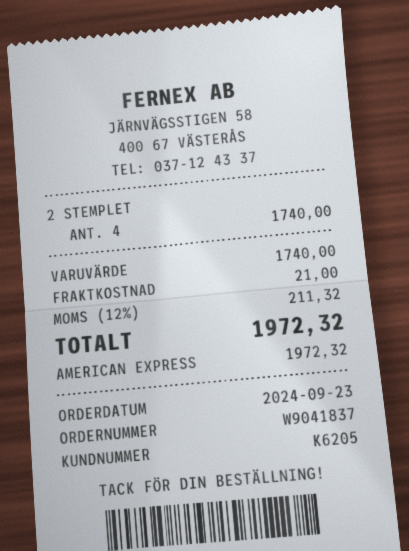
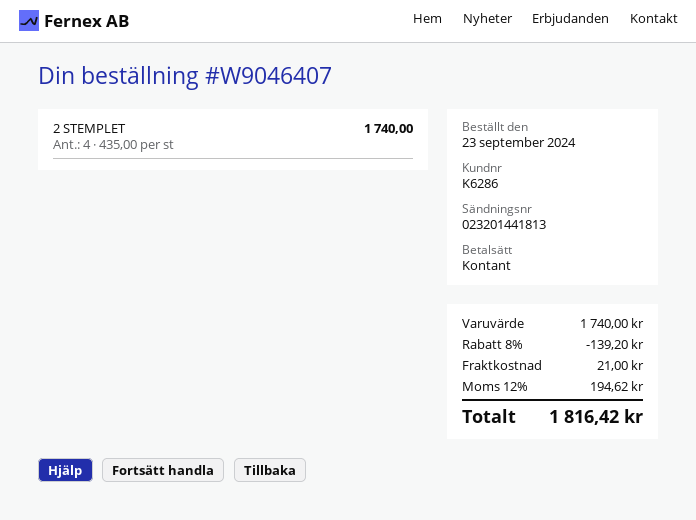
order number: W9041837 -> W9046407
customer number: K6205 -> K6286
payment method: American Express -> cash
discount: none -> 8% = 139.20
tax: 12% = 211.32 -> 12% = 194.62
total: 1972.32 -> 1816.42

